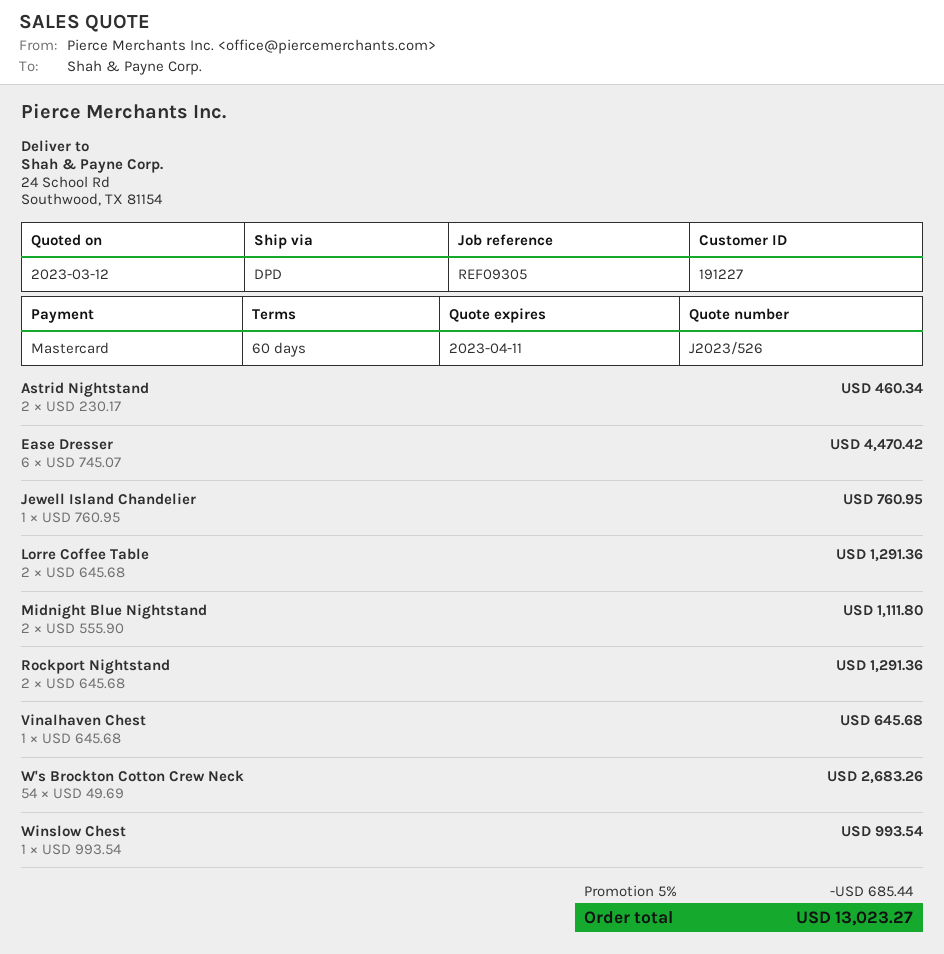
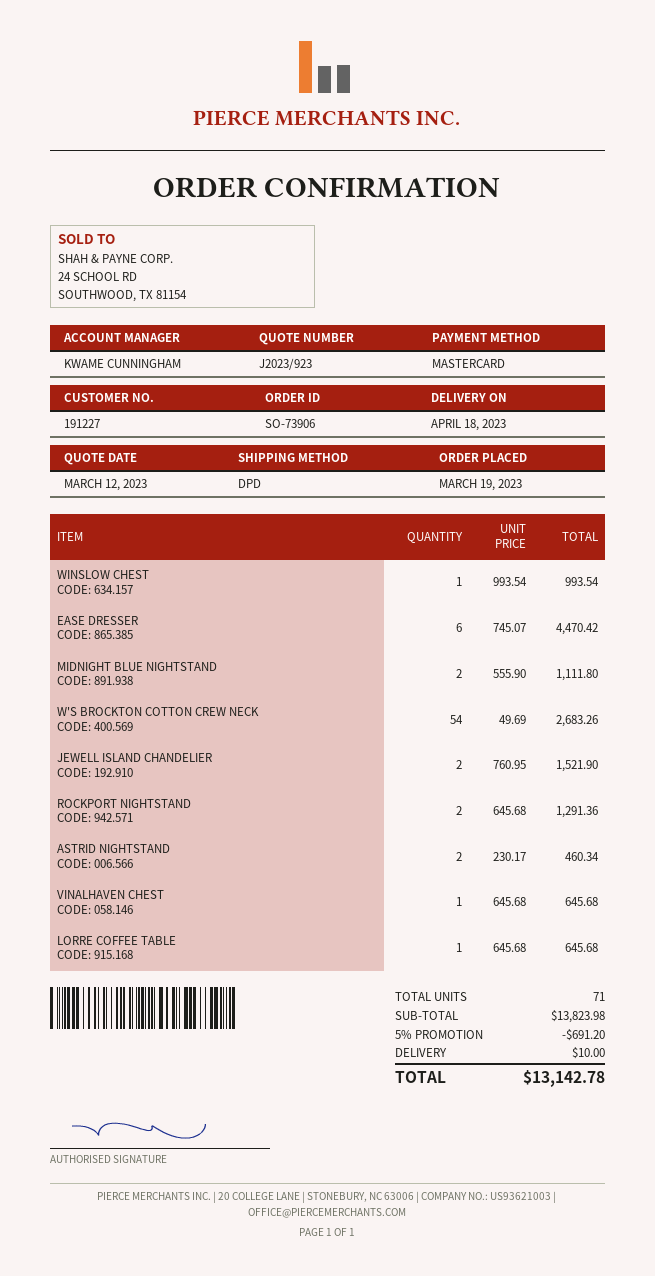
quote number: J2023/526 -> J2023/923
Jewell Island Chandelier: 1 x 760.95 = 760.95 -> 2 x 760.95 = 1521.90
Lorre Coffee Table: 2 x 645.68 = 1291.36 -> 1 x 645.68 = 645.68
discount: 5% = 685.44 -> 5% = 691.20
shipping: none -> 10.00
total: 13023.27 -> 13142.78

